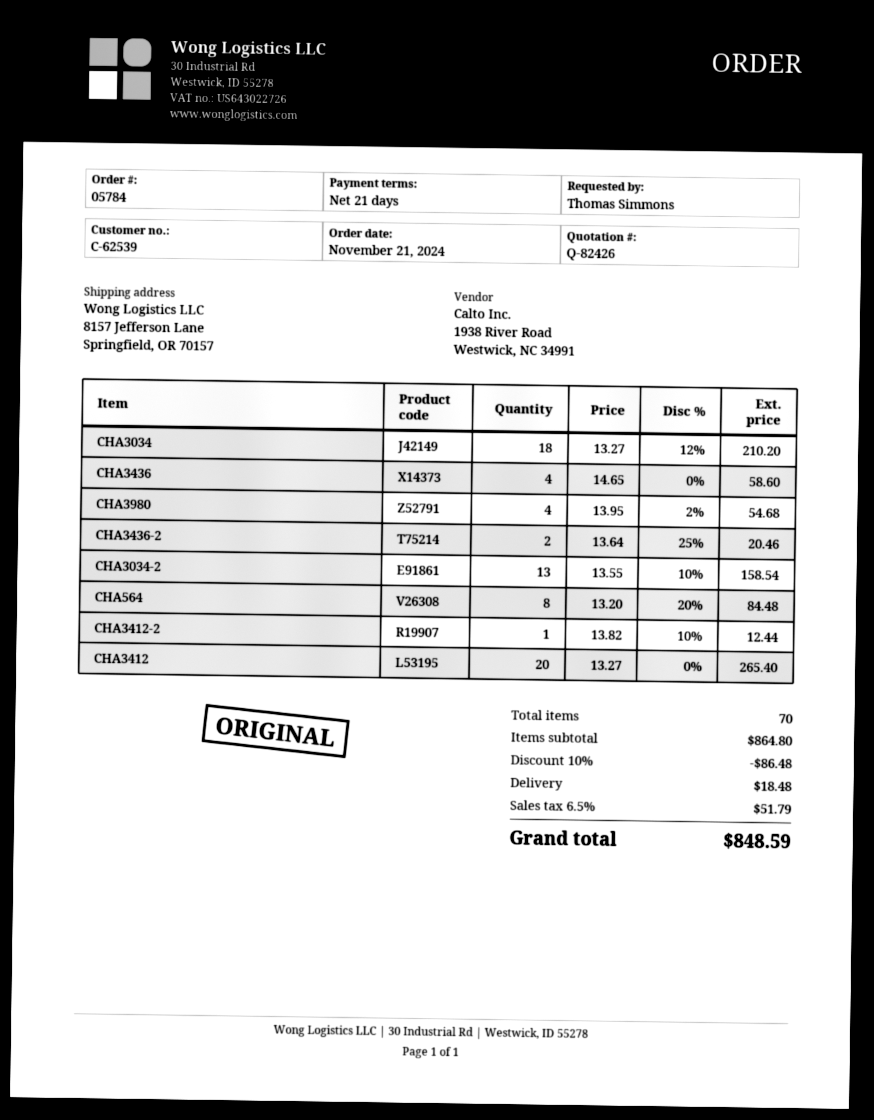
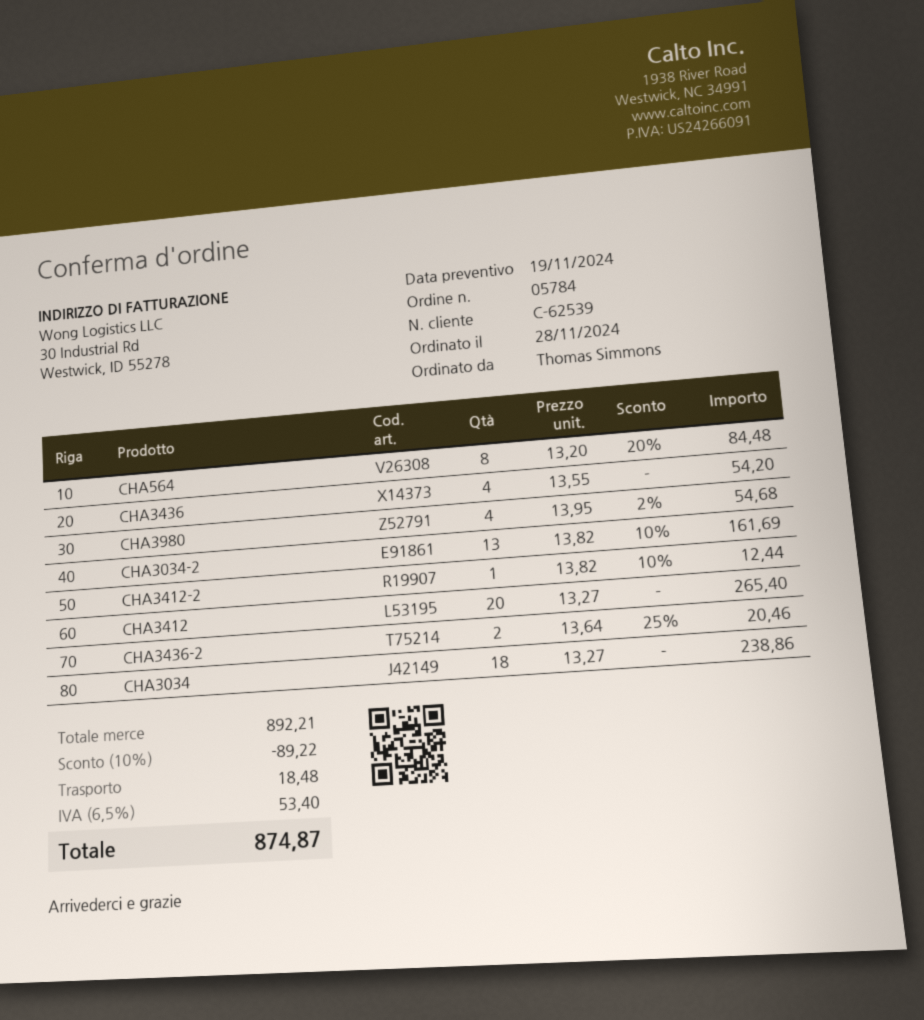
order date: 2024-11-21 -> 2024-11-28
CHA3034: 18 x 13.27 - 12% = 210.20 -> 18 x 13.27 = 238.86
CHA3436: 4 x 14.65 = 58.60 -> 4 x 13.55 = 54.20
CHA3034-2: 13 x 13.55 - 10% = 158.54 -> 13 x 13.82 - 10% = 161.69
subtotal: 864.80 -> 892.21
discount: 10% = 86.48 -> 10% = 89.22
tax: 6.5% = 51.79 -> 6.5% = 53.40
total: 848.59 -> 874.87

